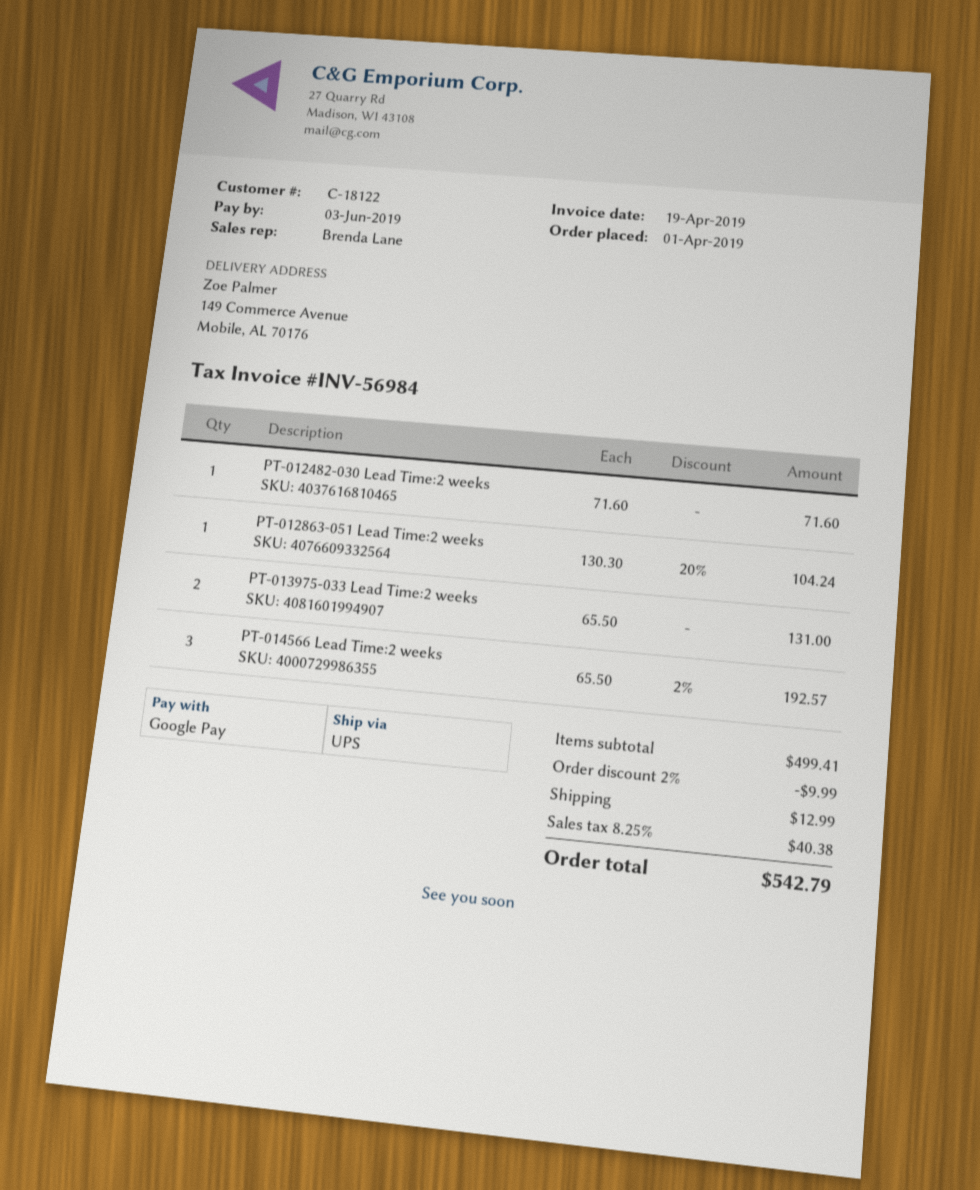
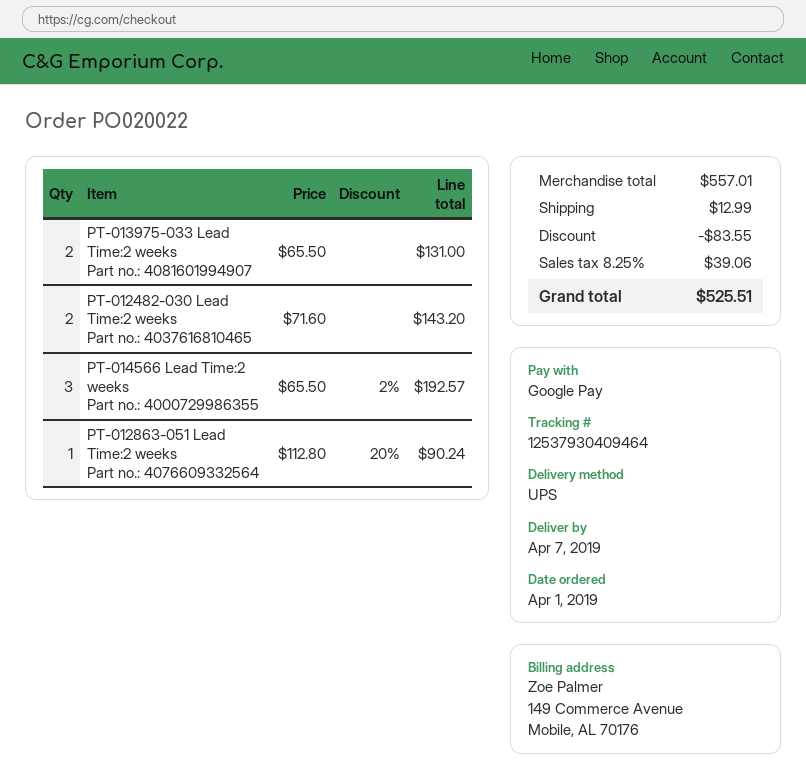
PT-012482-030 Lead Time:2 weeks: 1 x 71.60 = 71.60 -> 2 x 71.60 = 143.20
PT-012863-051 Lead Time:2 weeks: 1 x 130.30 - 20% = 104.24 -> 1 x 112.80 - 20% = 90.24
subtotal: 499.41 -> 557.01
discount: 9.99 -> 83.55
tax: 8.25% = 40.38 -> 8.25% = 39.06
total: 542.79 -> 525.51

